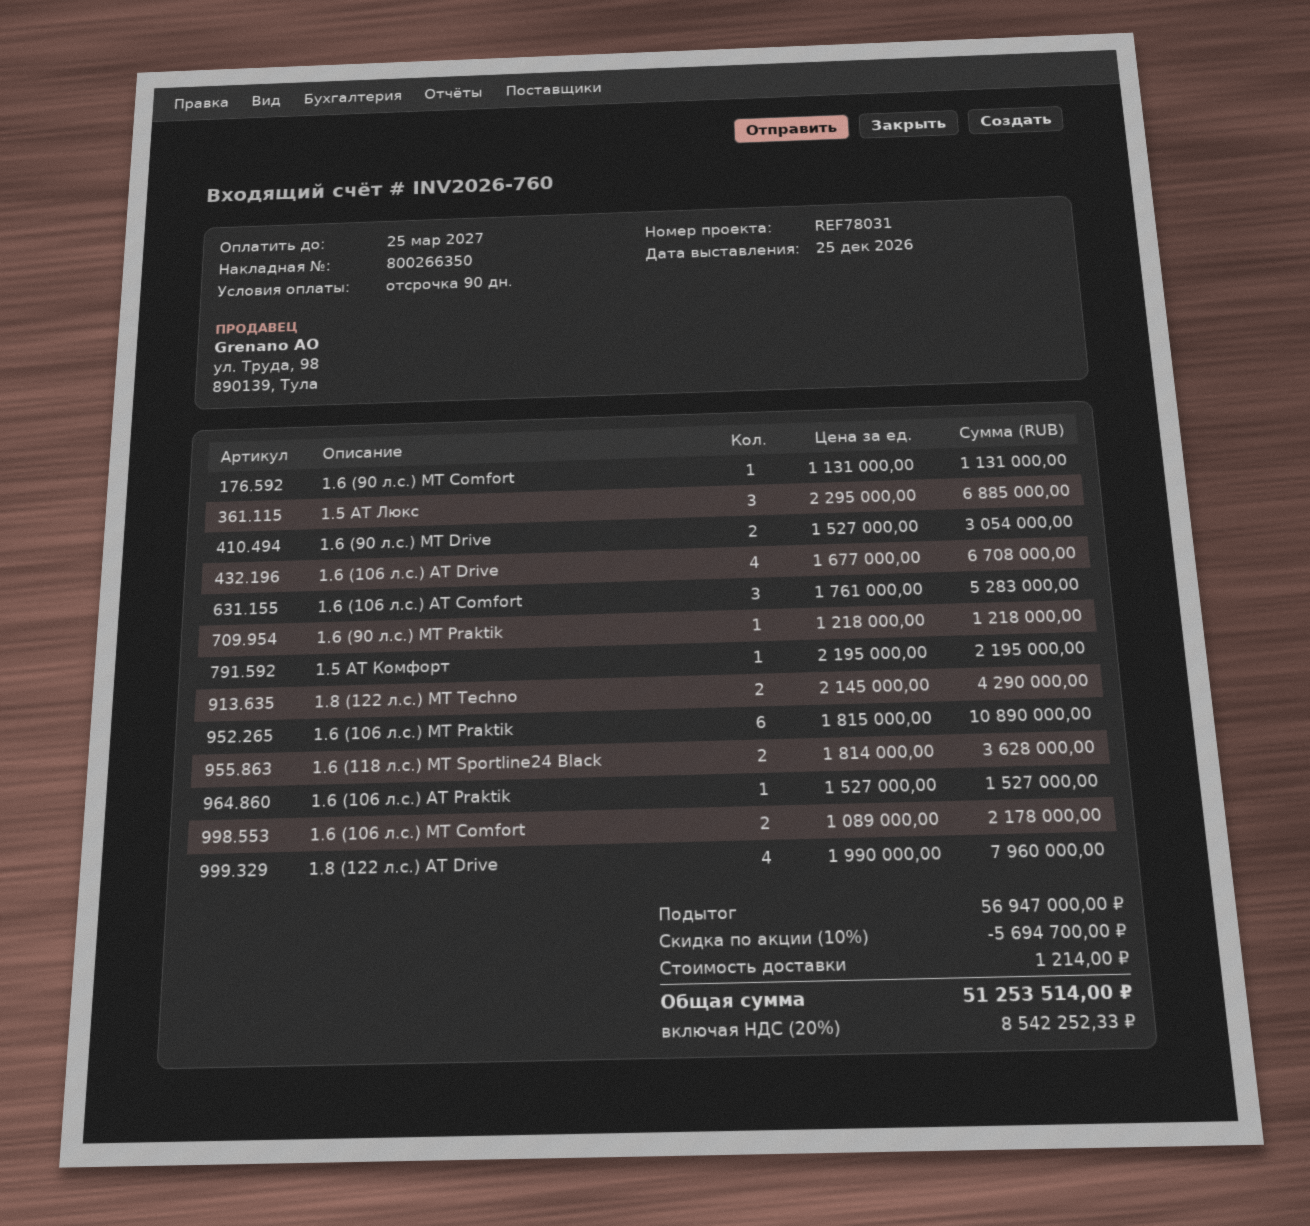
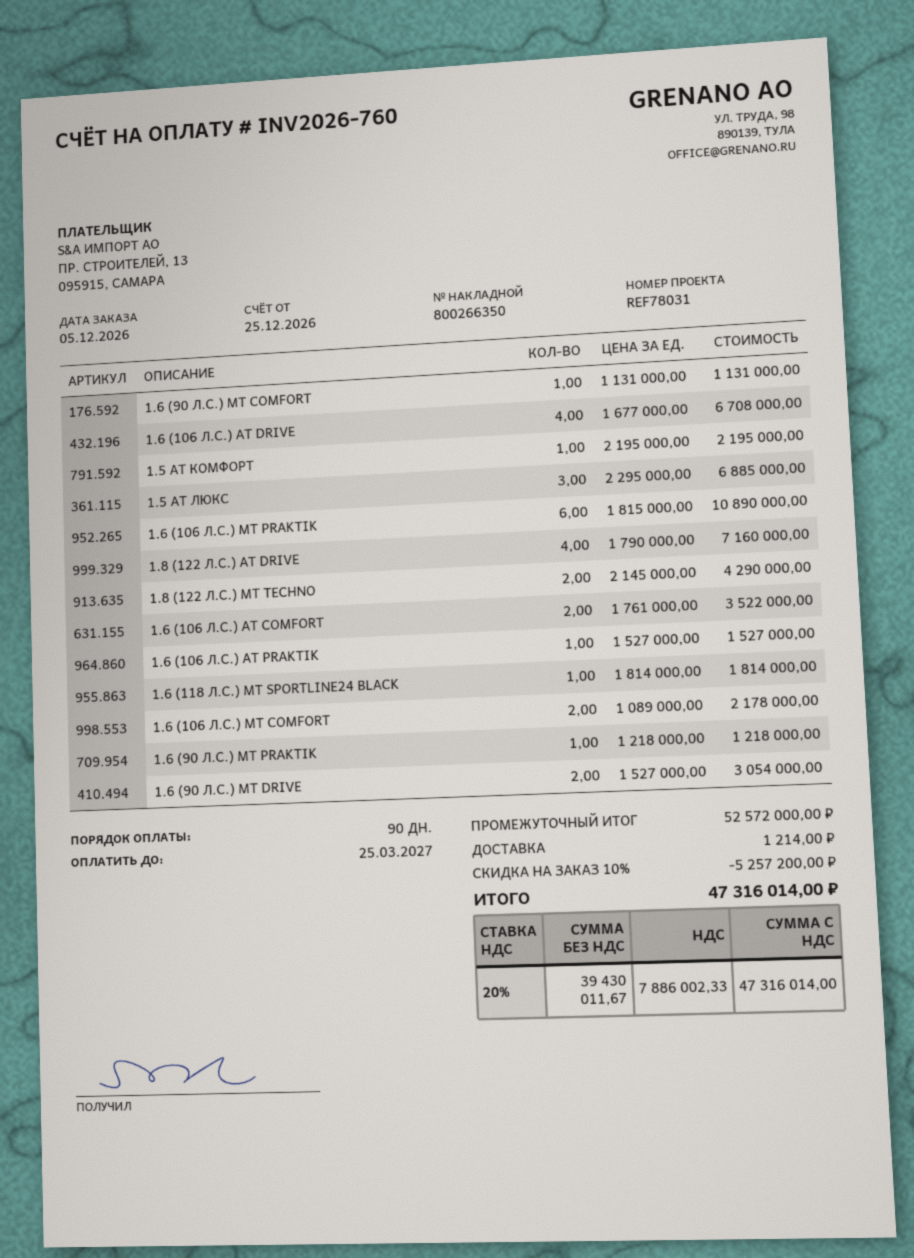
1.6 (106 л.с.) AT Comfort: 3 x 1761000.00 = 5283000.00 -> 2 x 1761000.00 = 3522000.00
1.6 (118 л.с.) MT Sportline24 Black: 2 x 1814000.00 = 3628000.00 -> 1 x 1814000.00 = 1814000.00
1.8 (122 л.с.) AT Drive: 4 x 1990000.00 = 7960000.00 -> 4 x 1790000.00 = 7160000.00
subtotal: 56947000.00 -> 52572000.00
discount: 10% = 5694700.00 -> 10% = 5257200.00
tax: 20% = 8542252.33 -> 20% = 7886002.33
total: 51253514.00 -> 47316014.00

